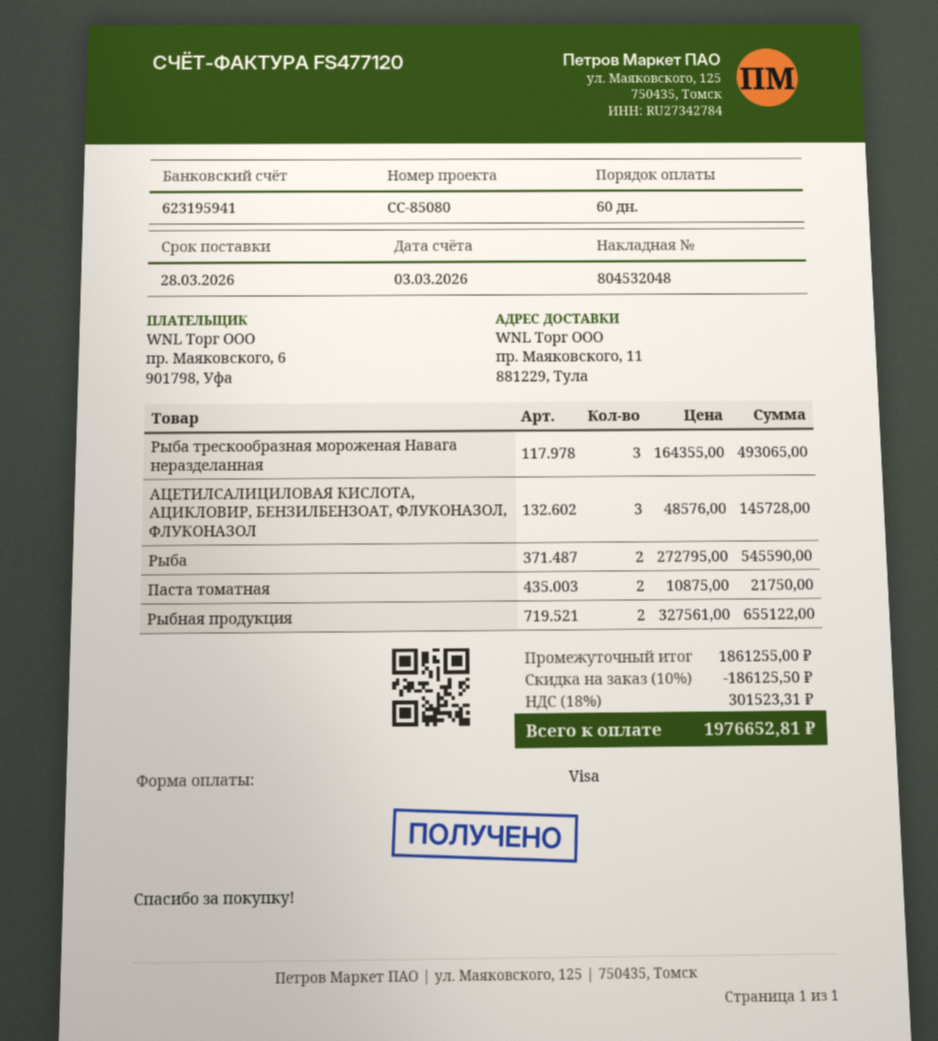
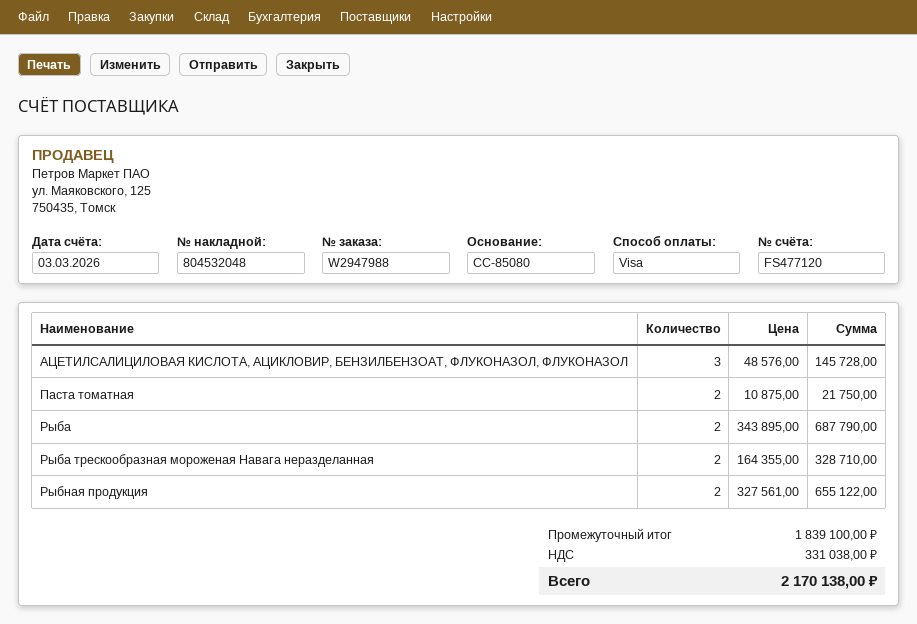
Рыба трескообразная мороженая Навага неразделанная: 3 x 164355.00 = 493065.00 -> 2 x 164355.00 = 328710.00
Рыба: 2 x 272795.00 = 545590.00 -> 2 x 343895.00 = 687790.00
subtotal: 1861255.00 -> 1839100.00
discount: 10% = 186125.50 -> none
tax: 301523.31 -> 331038.00
total: 1976652.81 -> 2170138.00

